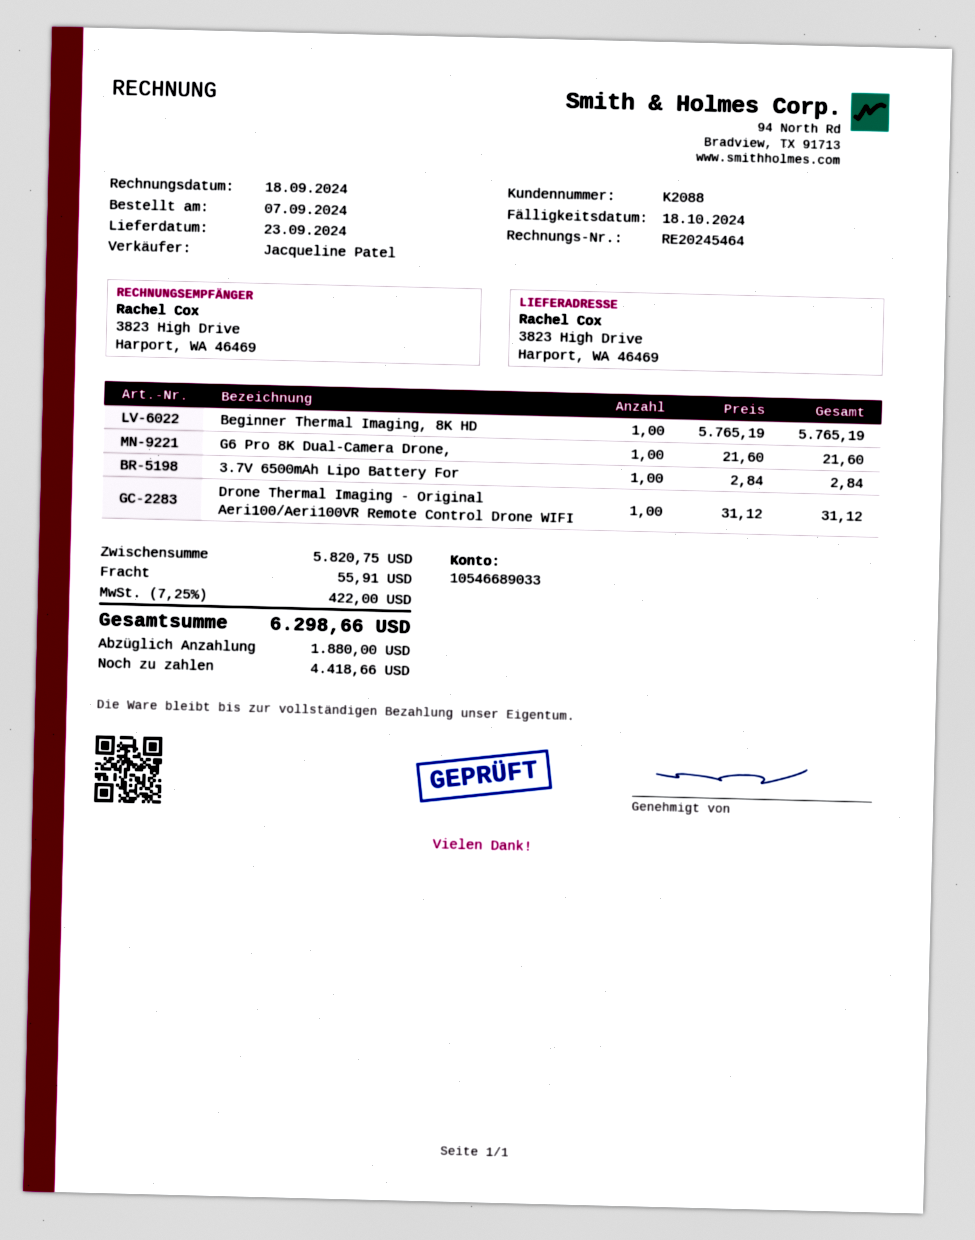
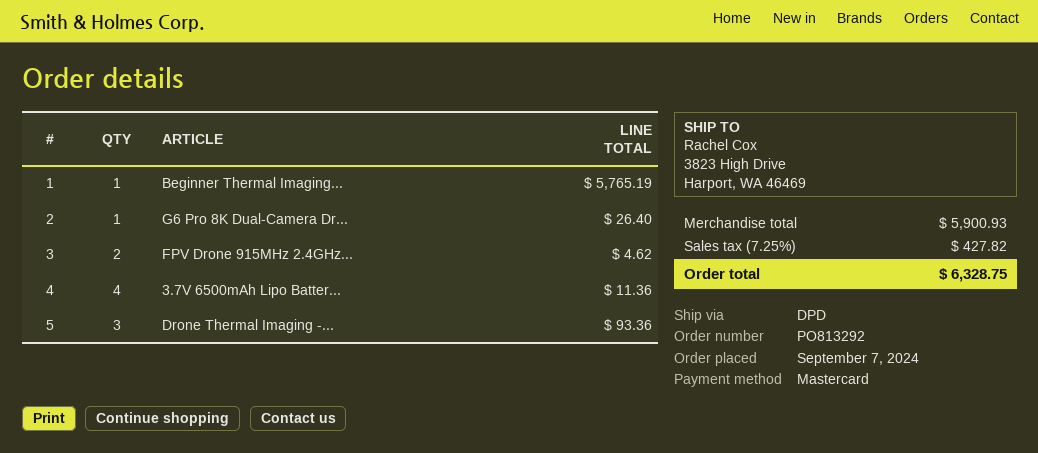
G6 Pro 8K Dual-Camera Drone,: 1 for 21.60 -> 1 for 26.40
3.7V 6500mAh Lipo Battery For: 1 for 2.84 -> 4 for 11.36
Drone Thermal Imaging - Original Aeri100/Aeri100VR Remote Control Drone WIFI: 1 for 31.12 -> 3 for 93.36
FPV Drone 915MHz 2.4GHz...: none -> 2 for 4.62
subtotal: 5820.75 -> 5900.93
shipping: 55.91 -> none
tax: 7.25% = 422.00 -> 7.25% = 427.82
total: 6298.66 -> 6328.75

